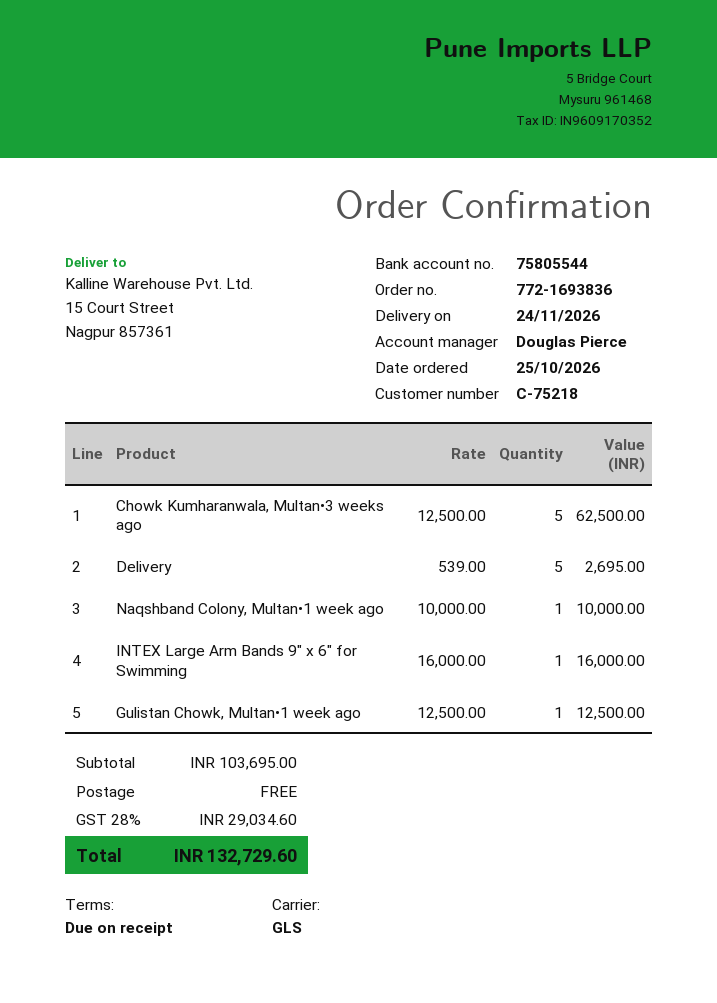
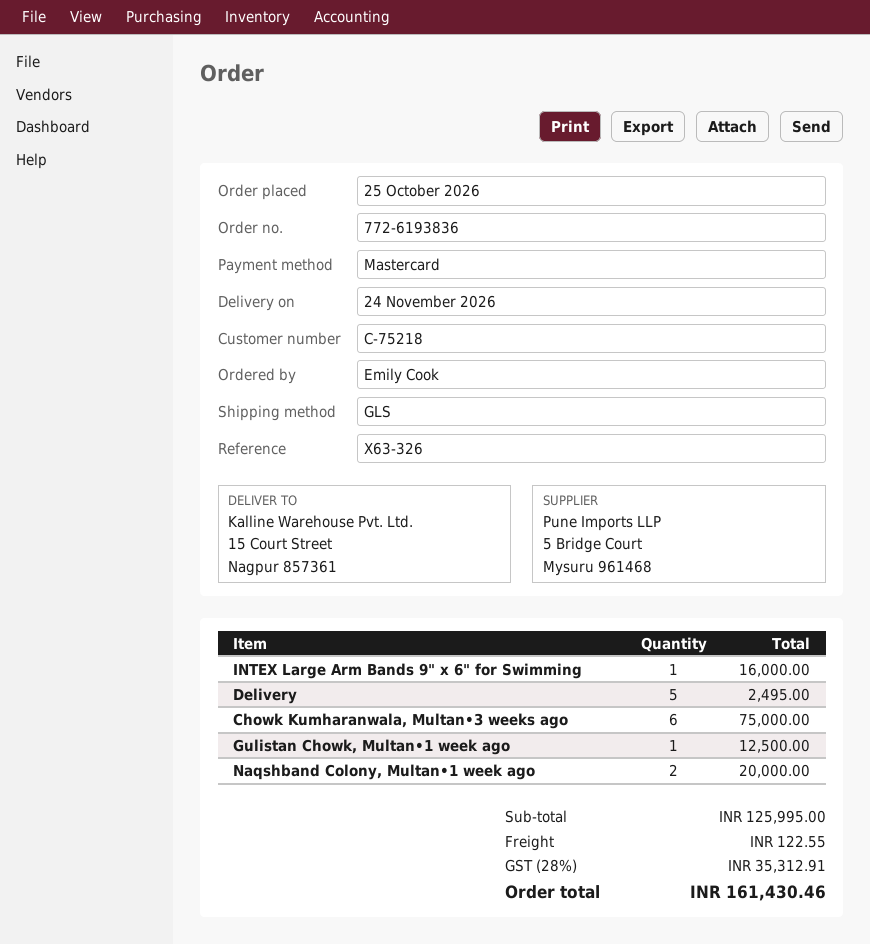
order number: 772-1693836 -> 772-6193836
Chowk Kumharanwala, Multan•3 weeks ago: 5 for 62500.00 -> 6 for 75000.00
Delivery: 5 for 2695.00 -> 5 for 2495.00
Naqshband Colony, Multan•1 week ago: 1 for 10000.00 -> 2 for 20000.00
subtotal: 103695.00 -> 125995.00
shipping: 0.00 -> 122.55
tax: 28% = 29034.60 -> 28% = 35312.91
total: 132729.60 -> 161430.46

